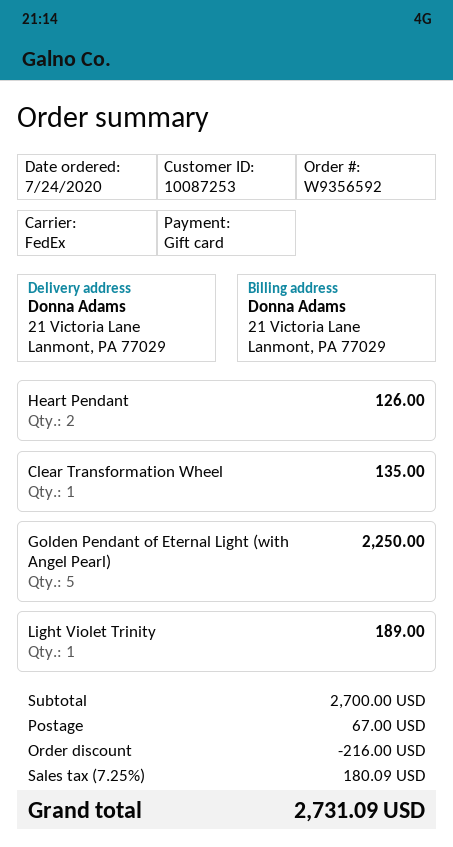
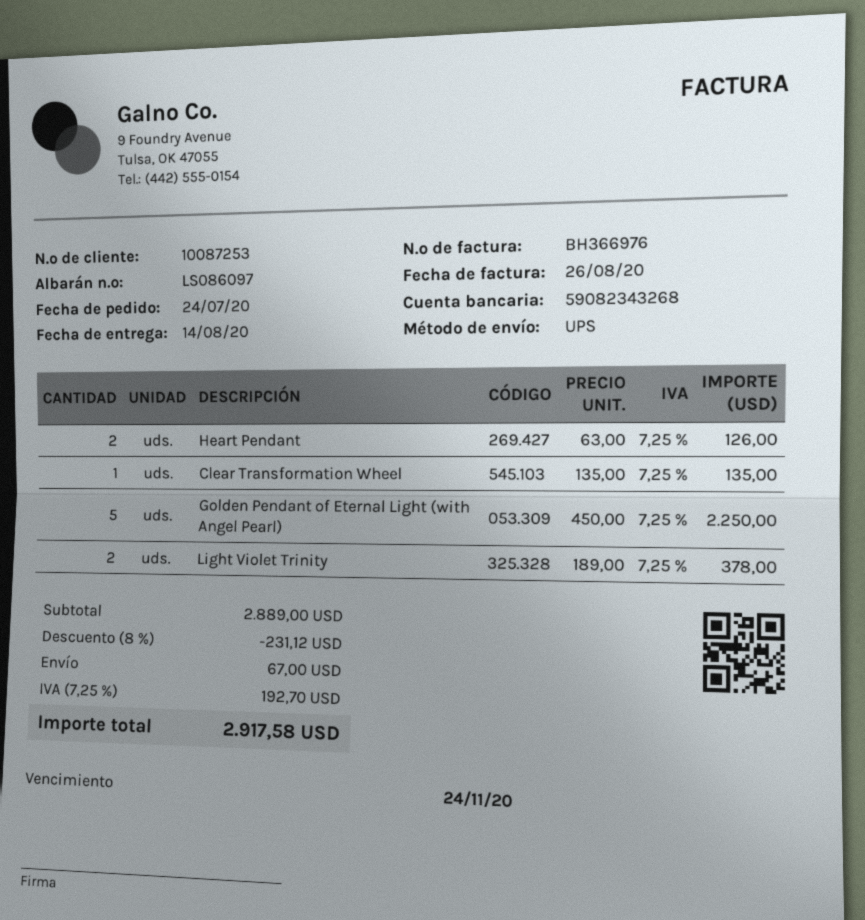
shipping method: FedEx -> UPS
Light Violet Trinity: 1 for 189.00 -> 2 for 378.00
subtotal: 2700.00 -> 2889.00
discount: 216.00 -> 231.12
tax: 7.25% = 180.09 -> 7.25% = 192.70
total: 2731.09 -> 2917.58

